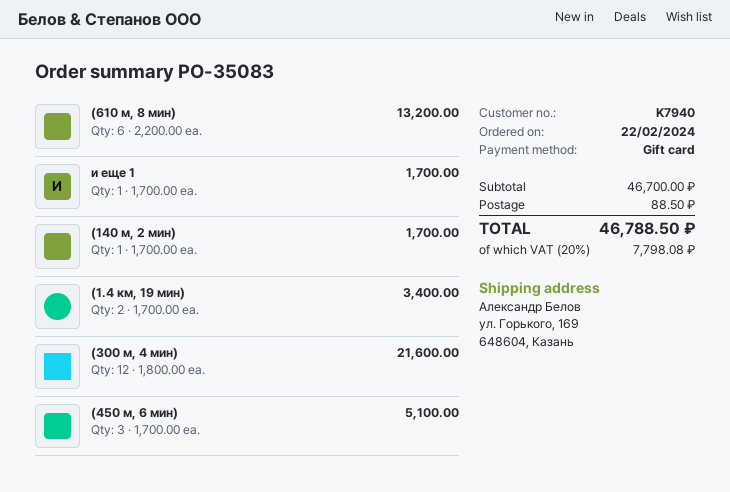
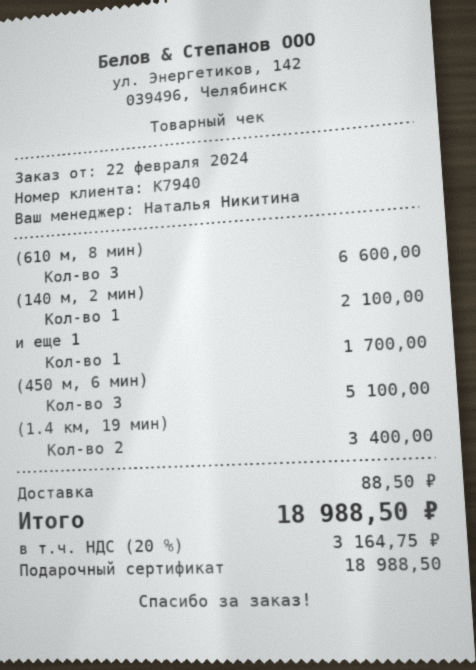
(610 м, 8 мин): 6 for 13200.00 -> 3 for 6600.00
(140 м, 2 мин): 1 for 1700.00 -> 1 for 2100.00
(300 м, 4 мин): 12 for 21600.00 -> none
tax: 20% = 7798.08 -> 20% = 3164.75
total: 46788.50 -> 18988.50

